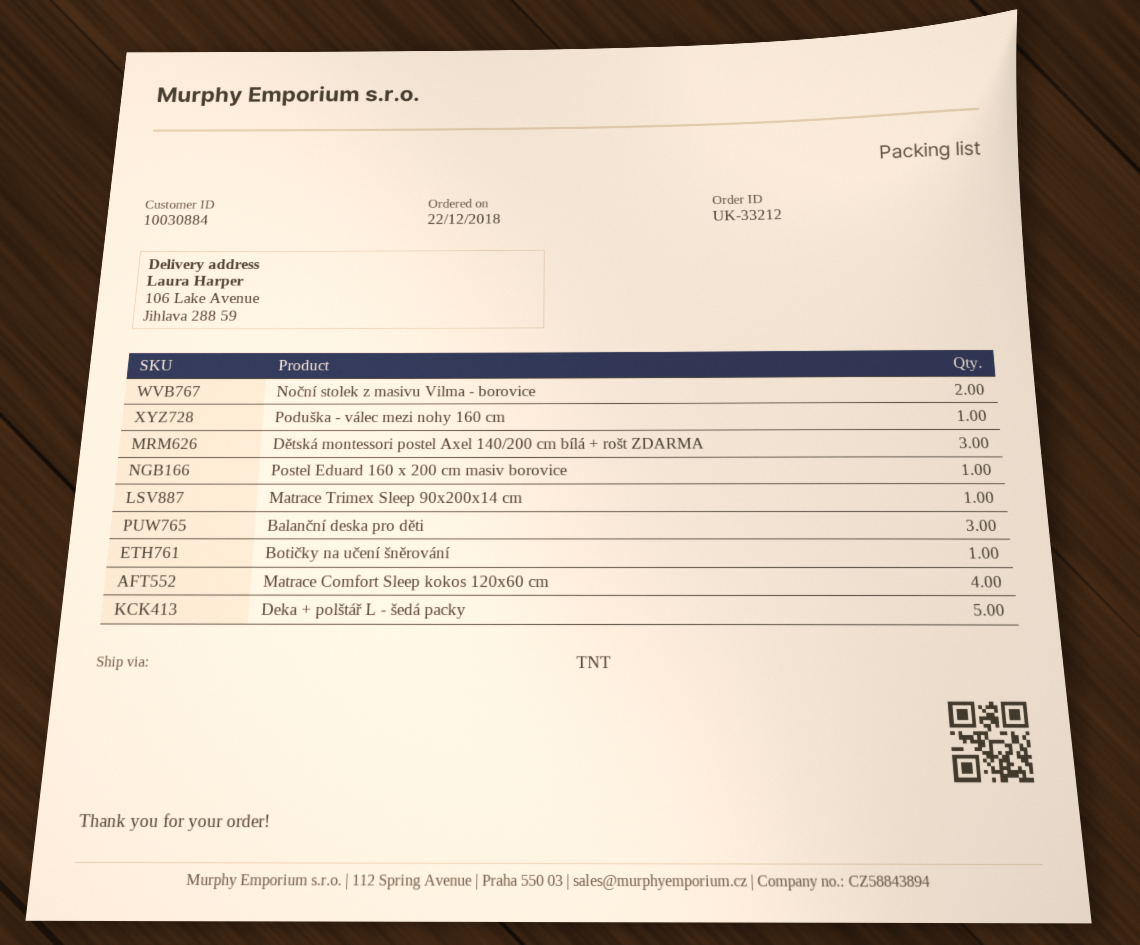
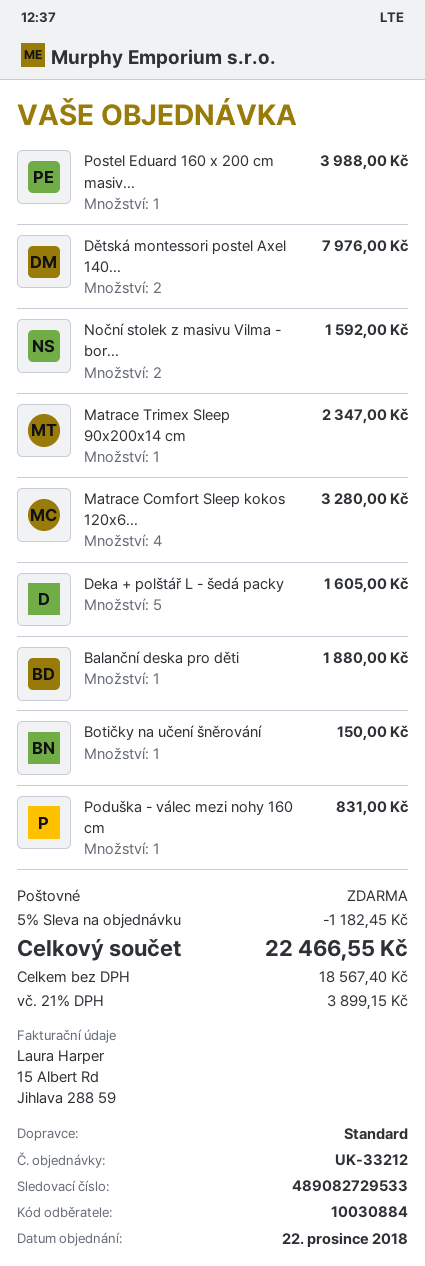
shipping method: TNT -> standard
Dětská montessori postel Axel 140/200 cm bílá + rošt ZDARMA: 3 -> 2
Balanční deska pro děti: 3 -> 1

